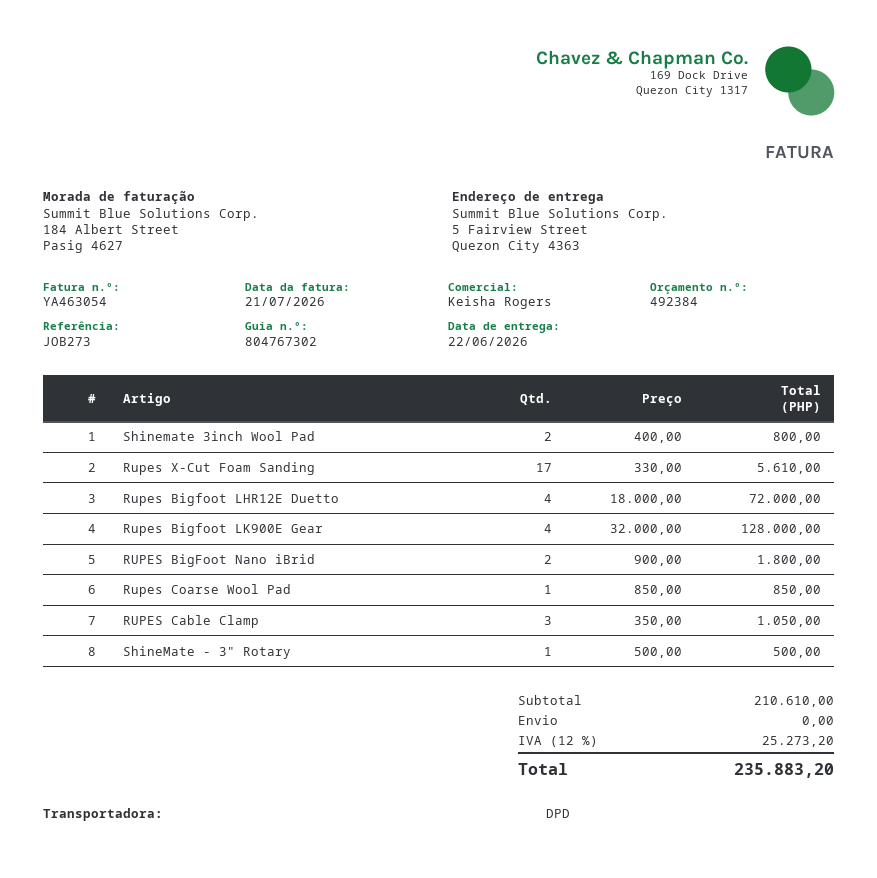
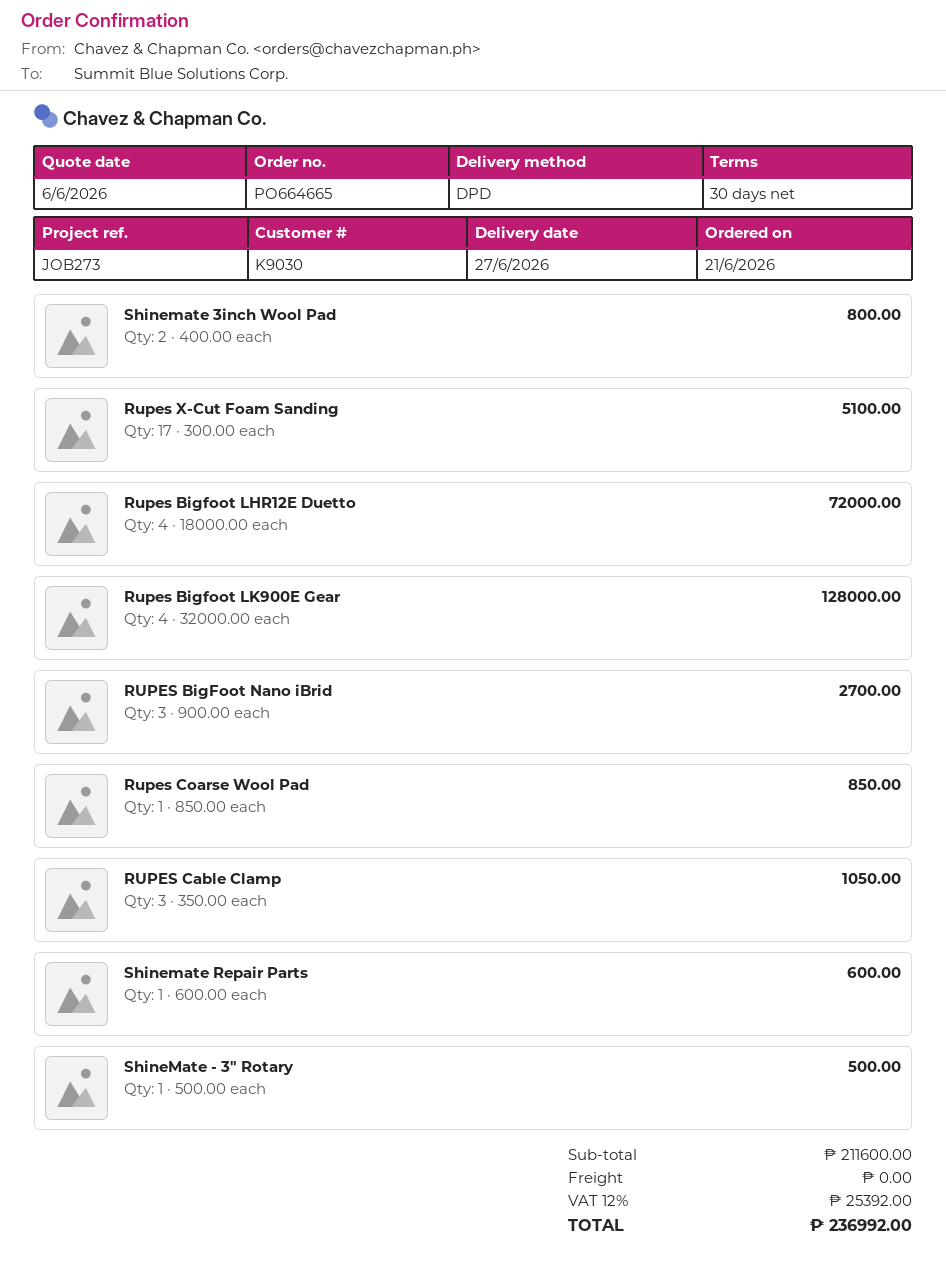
delivery date: 2026-06-22 -> 2026-06-27
Rupes X-Cut Foam Sanding: 17 x 330.00 = 5610.00 -> 17 x 300.00 = 5100.00
RUPES BigFoot Nano iBrid: 2 x 900.00 = 1800.00 -> 3 x 900.00 = 2700.00
Shinemate Repair Parts: none -> 1 x 600.00 = 600.00
subtotal: 210610.00 -> 211600.00
tax: 12% = 25273.20 -> 12% = 25392.00
total: 235883.20 -> 236992.00

